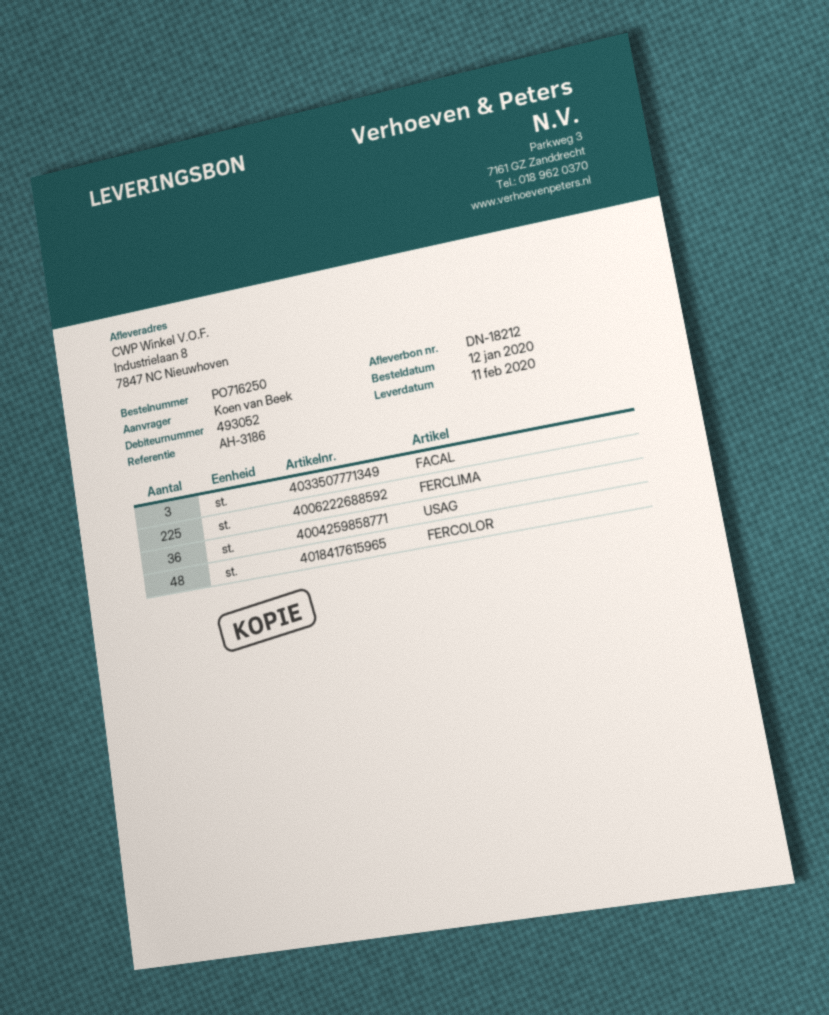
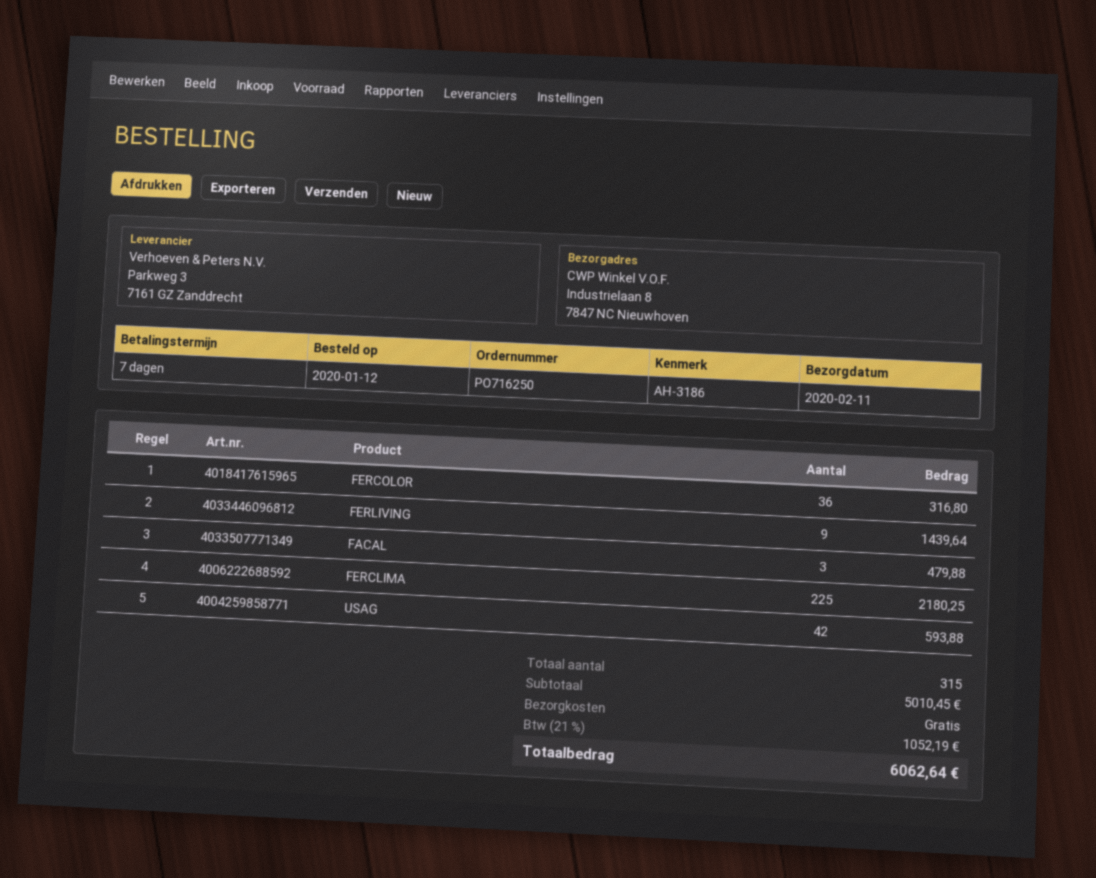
USAG: 36 -> 42
FERCOLOR: 48 -> 36
FERLIVING: none -> 9

